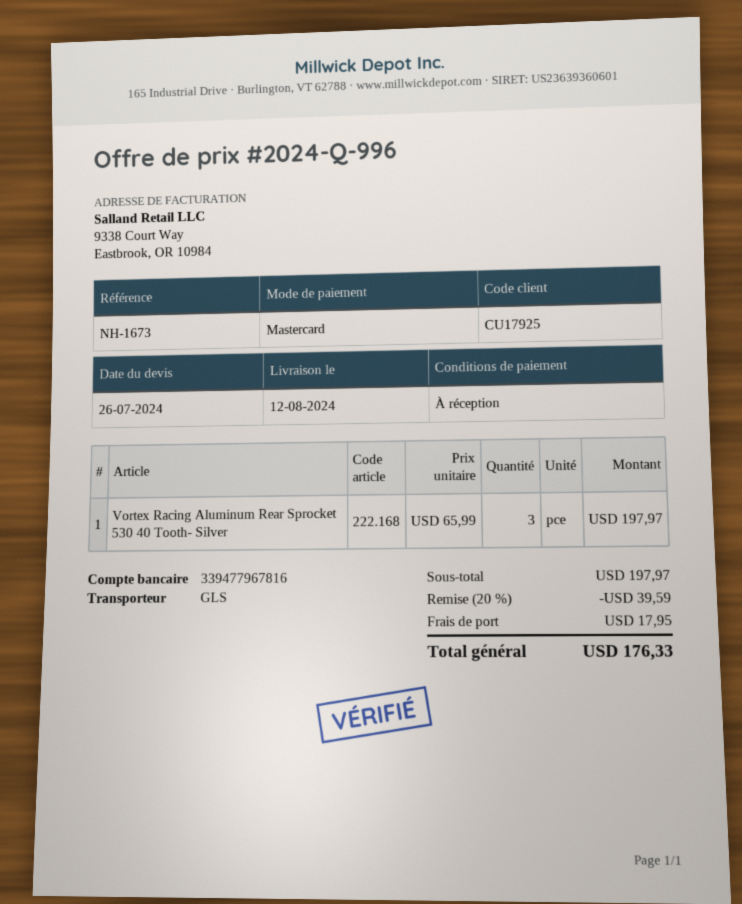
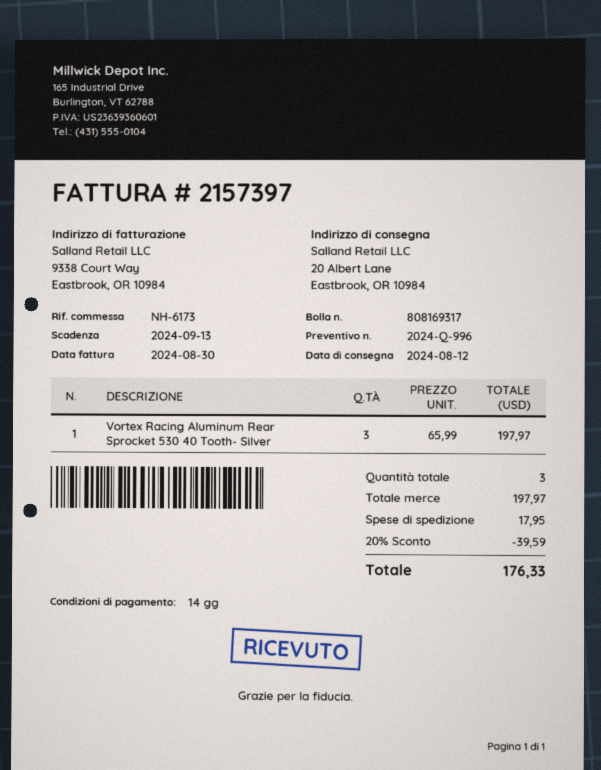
payment terms: on receipt -> 14 days
reference: NH-1673 -> NH-6173

